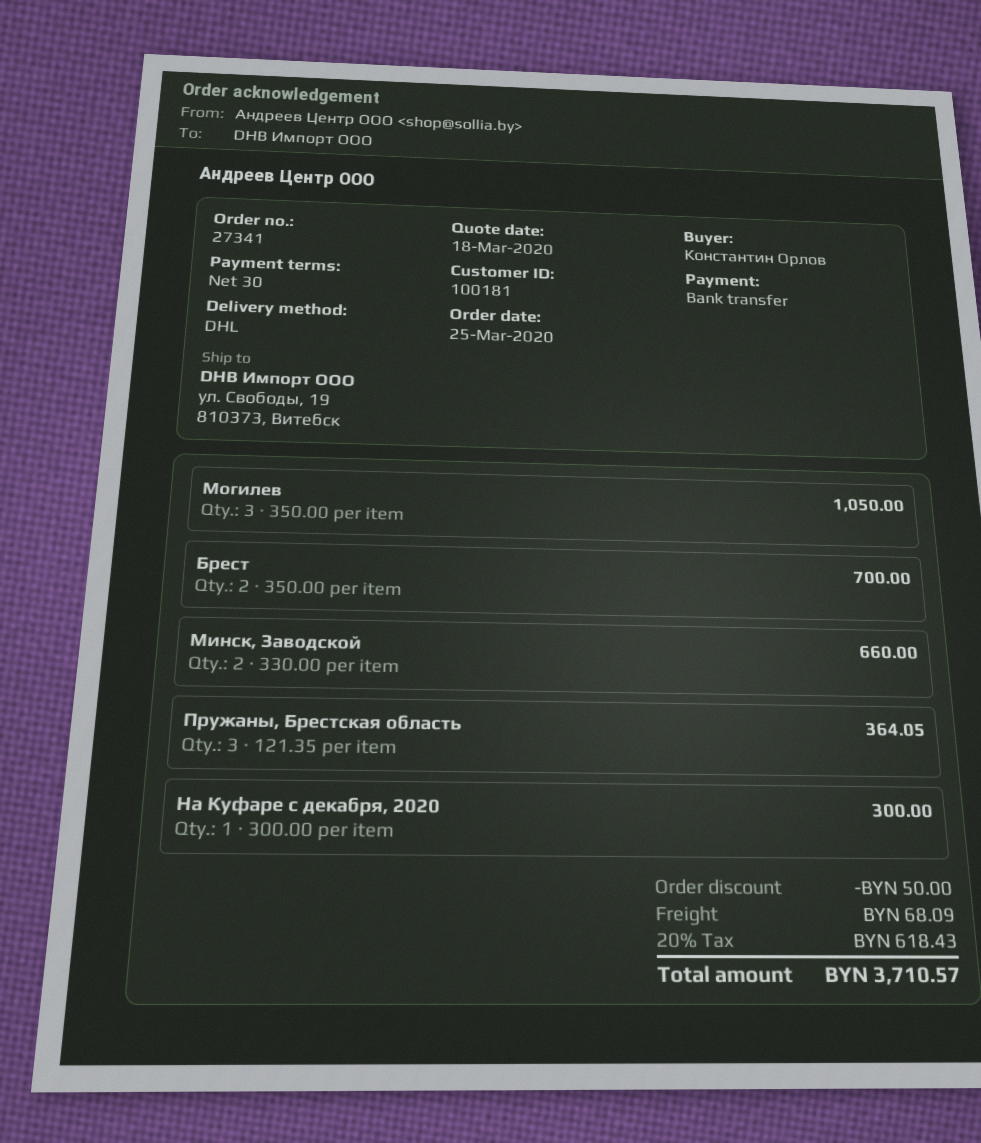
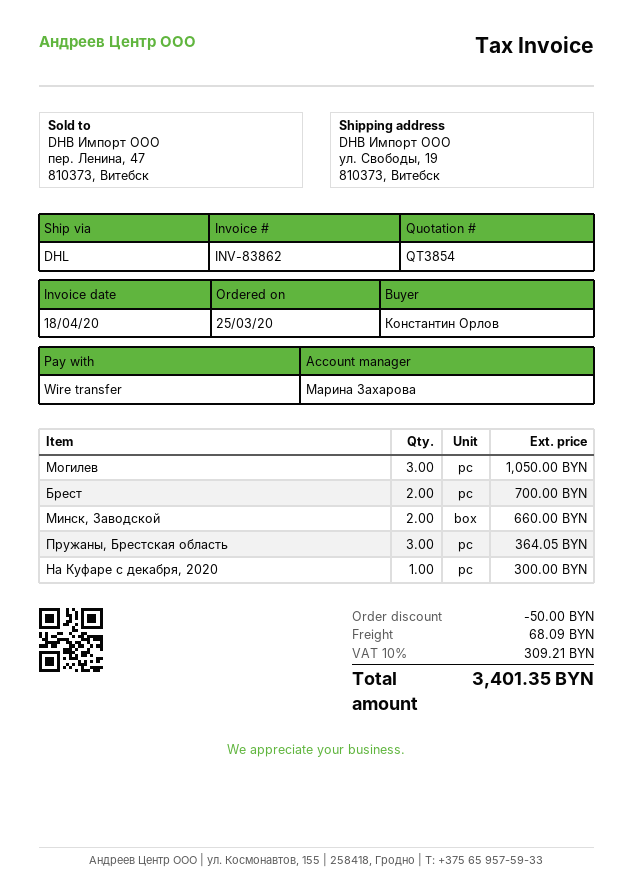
tax: 20% = 618.43 -> 10% = 309.21
total: 3710.57 -> 3401.35

